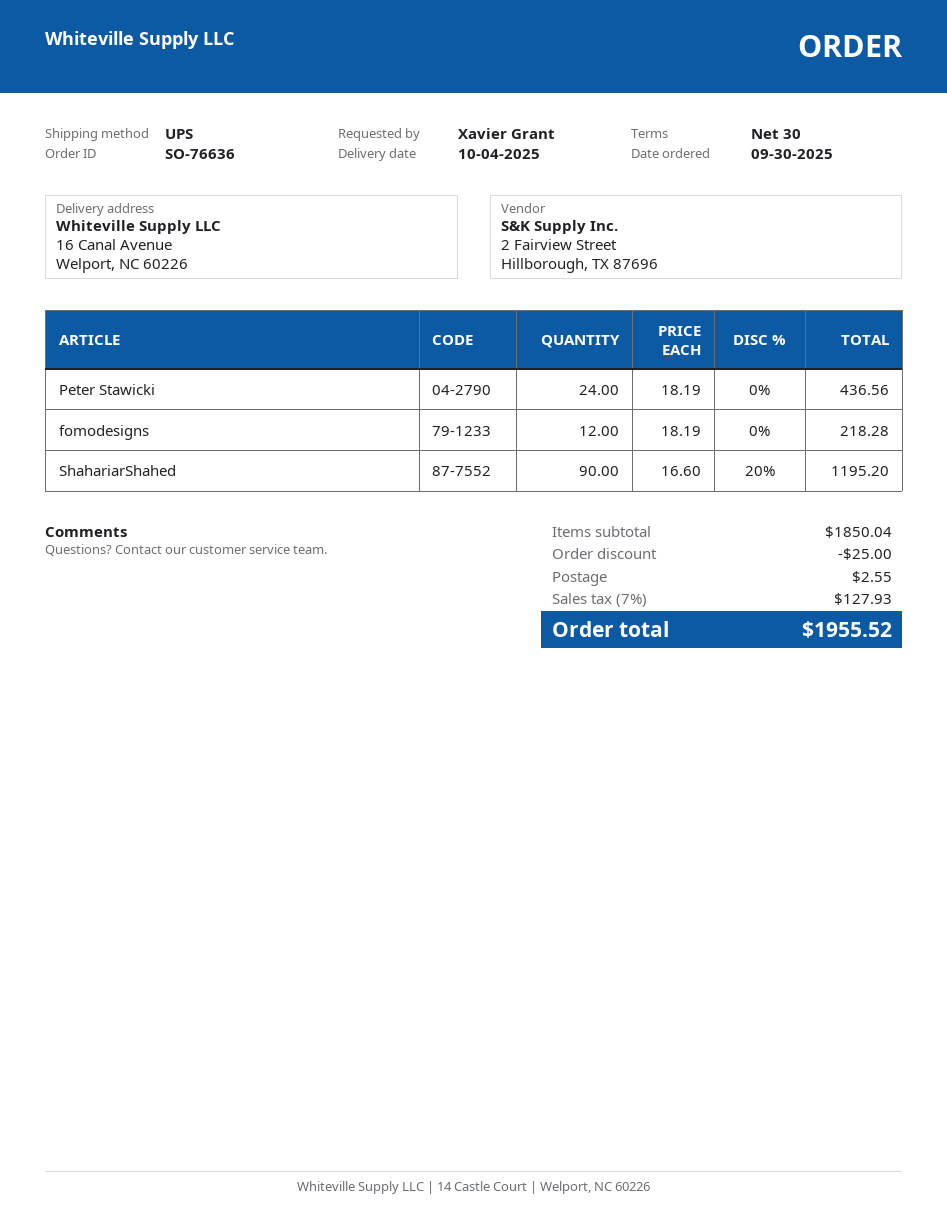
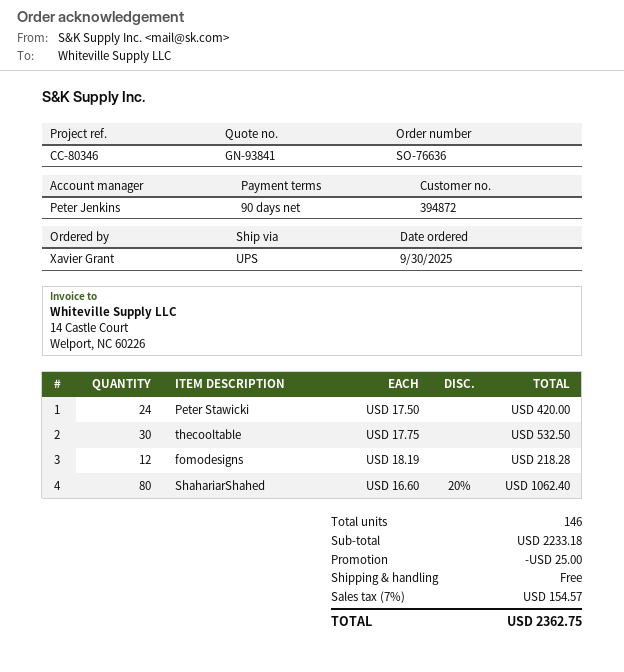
payment terms: 30 days -> 90 days
Peter Stawicki: 24 x 18.19 = 436.56 -> 24 x 17.50 = 420.00
ShahariarShahed: 90 x 16.60 - 20% = 1195.20 -> 80 x 16.60 - 20% = 1062.40
thecooltable: none -> 30 x 17.75 = 532.50
subtotal: 1850.04 -> 2233.18
shipping: 2.55 -> 0.00
tax: 7% = 127.93 -> 7% = 154.57
total: 1955.52 -> 2362.75

